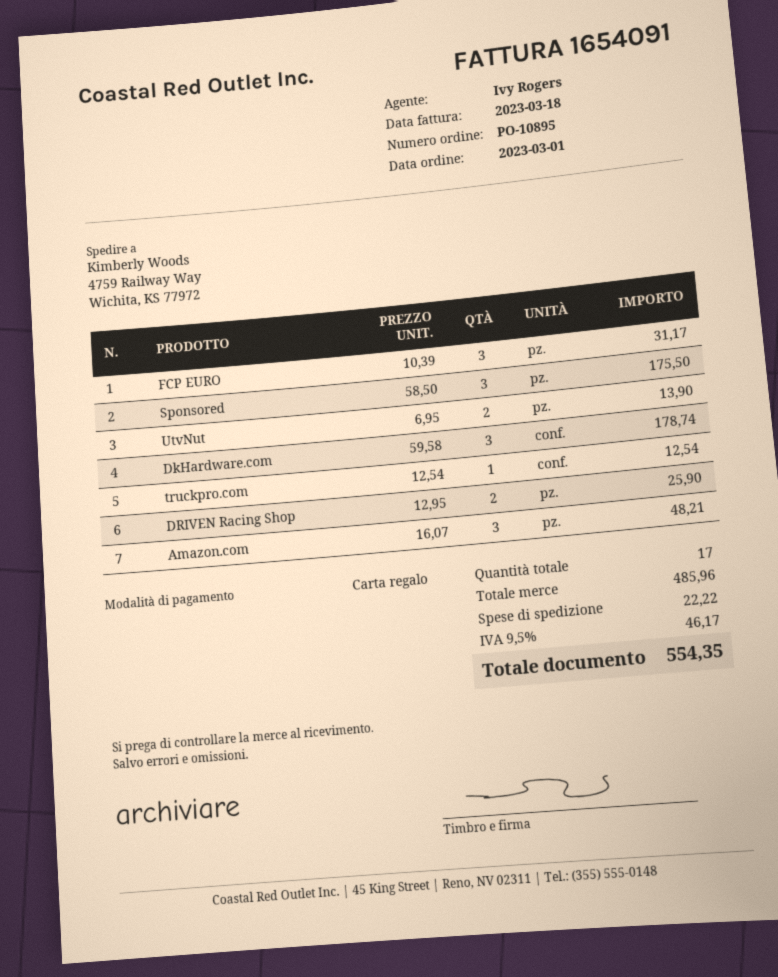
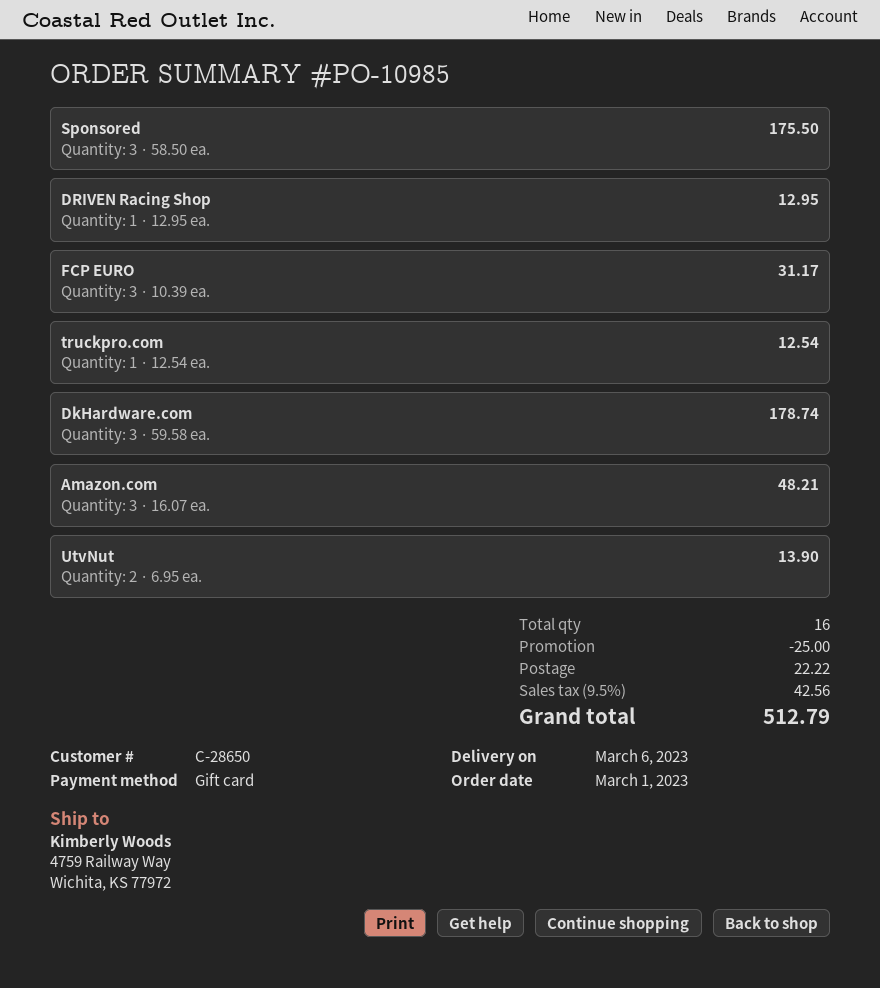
order number: PO-10895 -> PO-10985
DRIVEN Racing Shop: 2 x 12.95 = 25.90 -> 1 x 12.95 = 12.95
total quantity: 17 -> 16
discount: none -> 25.00
tax: 9.5% = 46.17 -> 9.5% = 42.56
total: 554.35 -> 512.79

